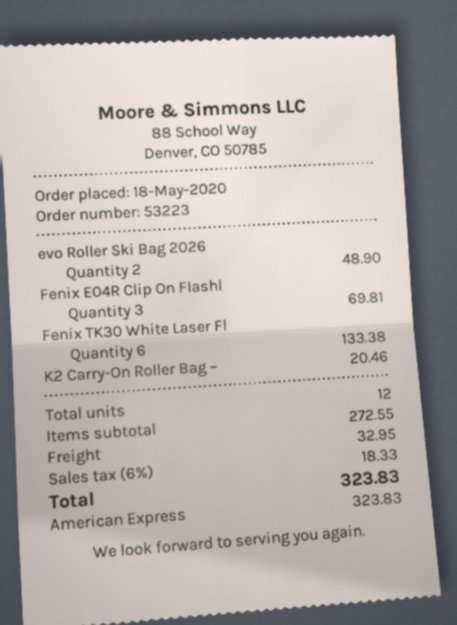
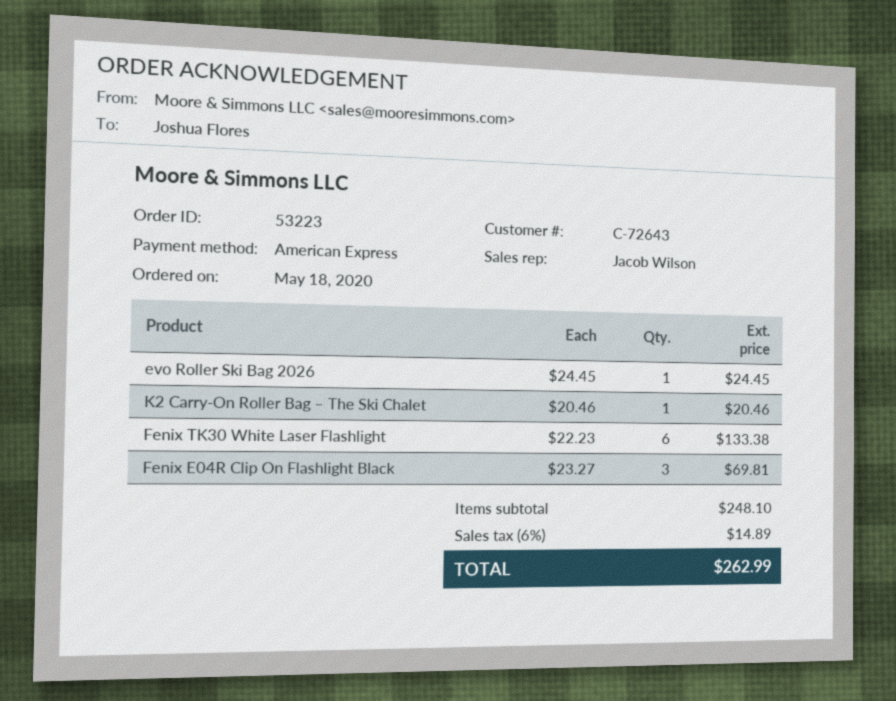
evo Roller Ski Bag 2026: 2 for 48.90 -> 1 for 24.45
subtotal: 272.55 -> 248.10
shipping: 32.95 -> none
tax: 6% = 18.33 -> 6% = 14.89
total: 323.83 -> 262.99

